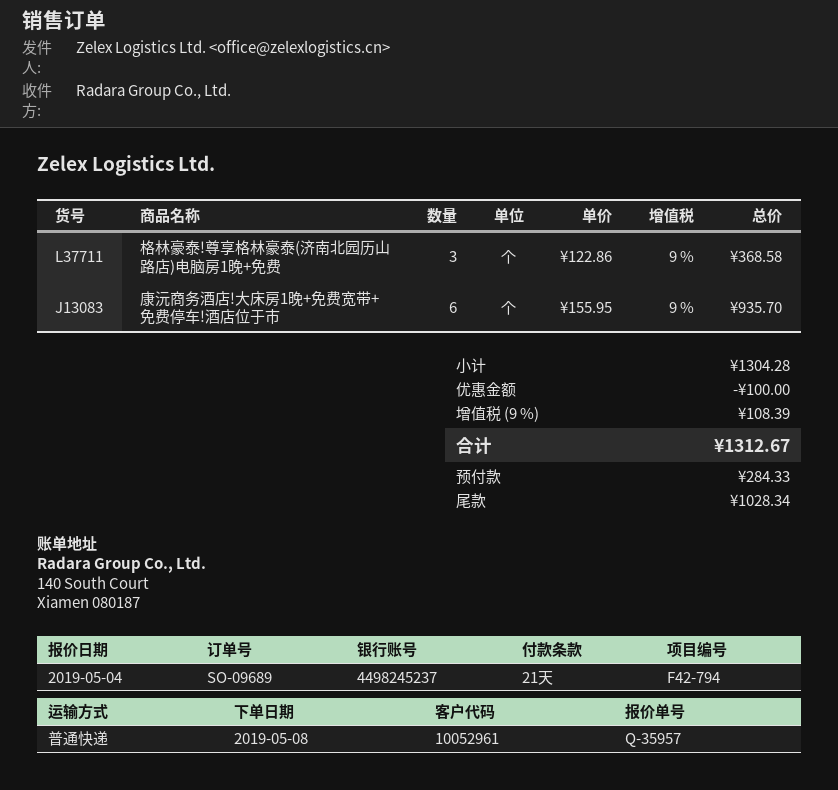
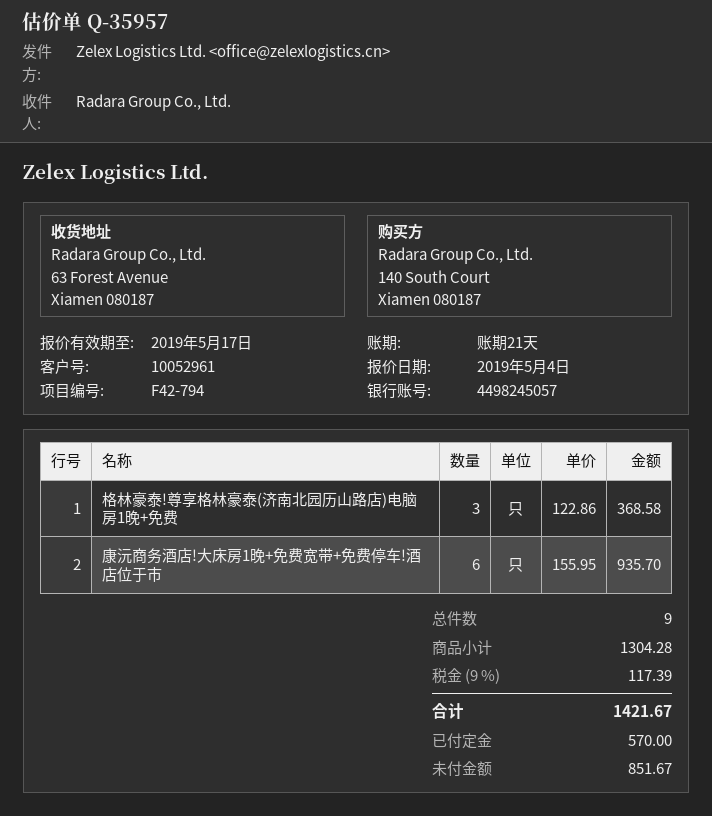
bank account: 4498245237 -> 4498245057
discount: 100.00 -> none
tax: 9% = 108.39 -> 9% = 117.39
total: 1312.67 -> 1421.67
deposit: 284.33 -> 570.00
balance: 1028.34 -> 851.67

